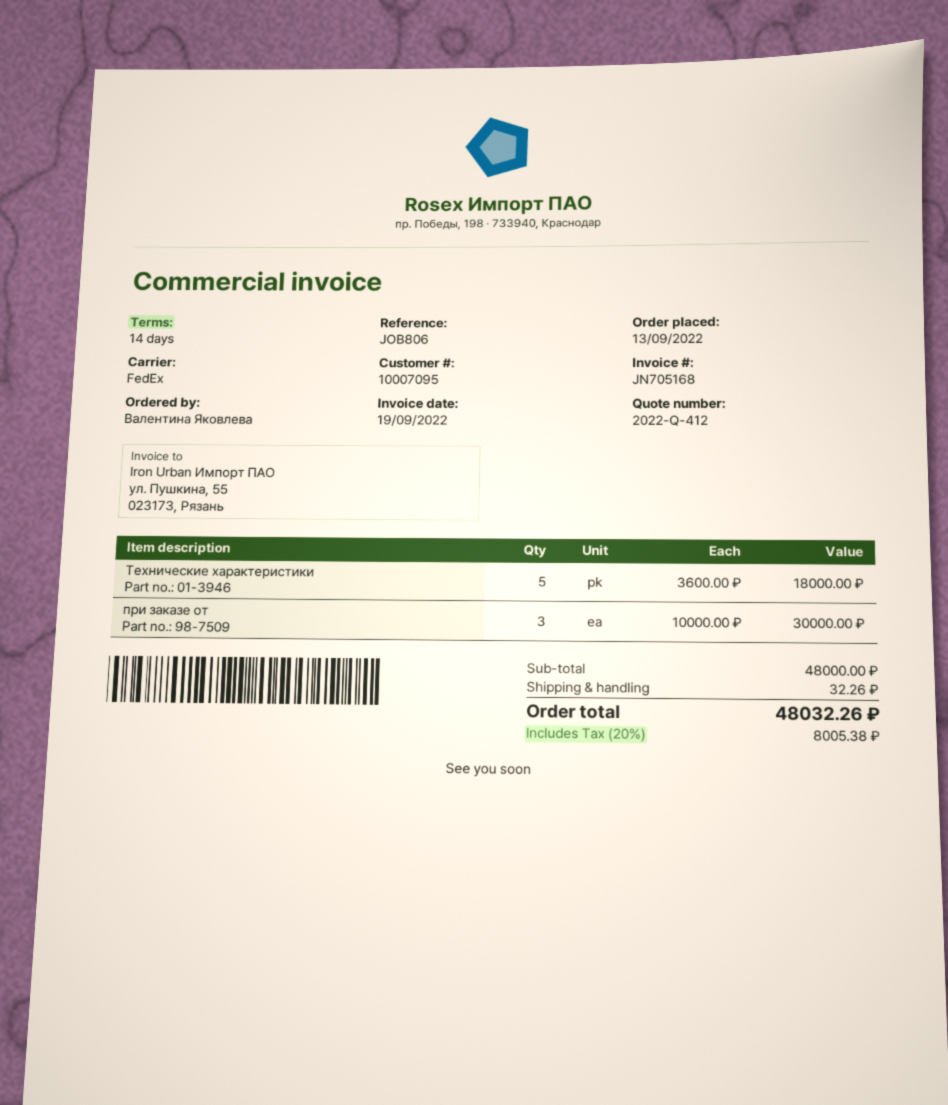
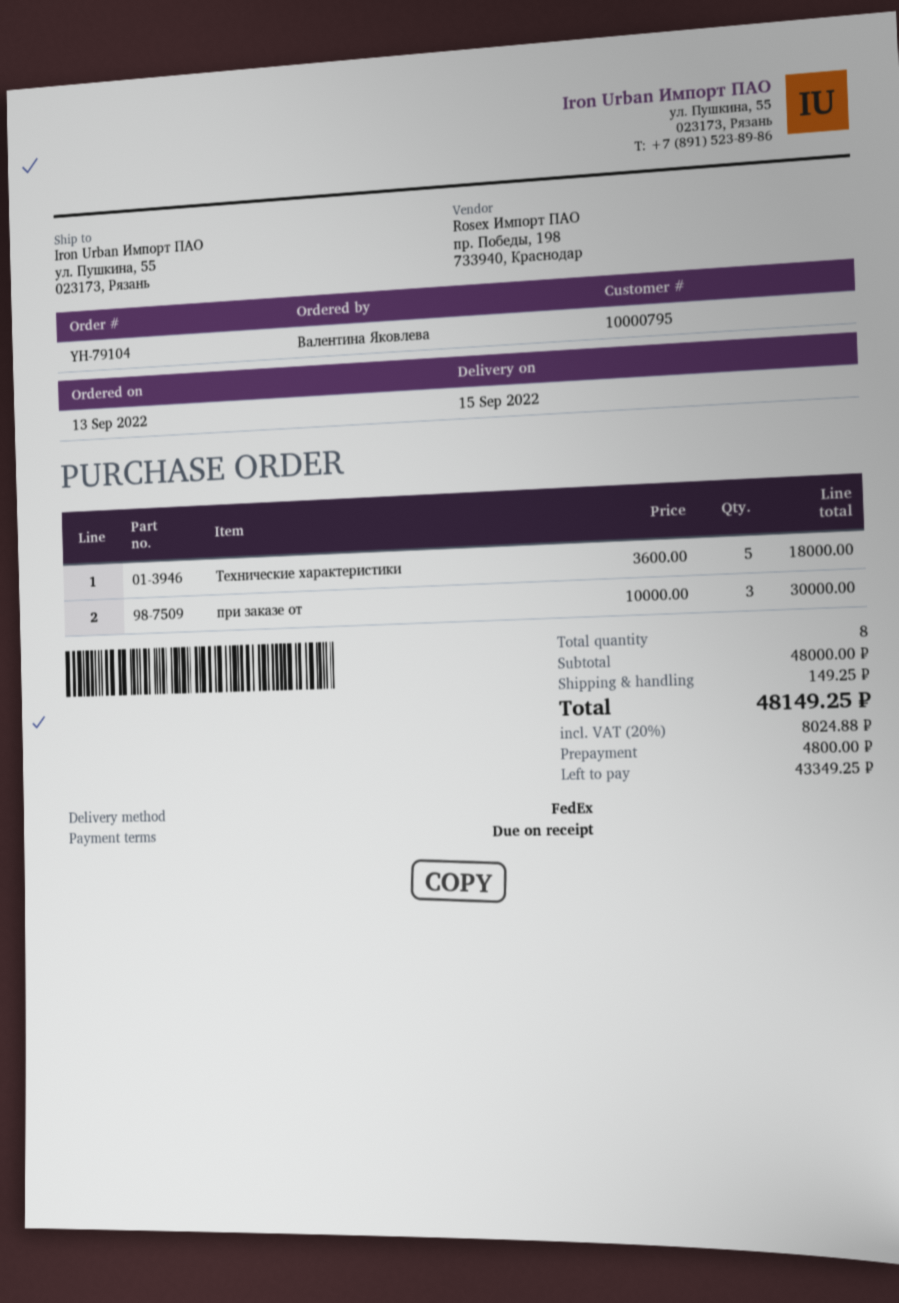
payment terms: 14 days -> on receipt
customer number: 10007095 -> 10000795
shipping: 32.26 -> 149.25
tax: 20% = 8005.38 -> 20% = 8024.88
total: 48032.26 -> 48149.25

